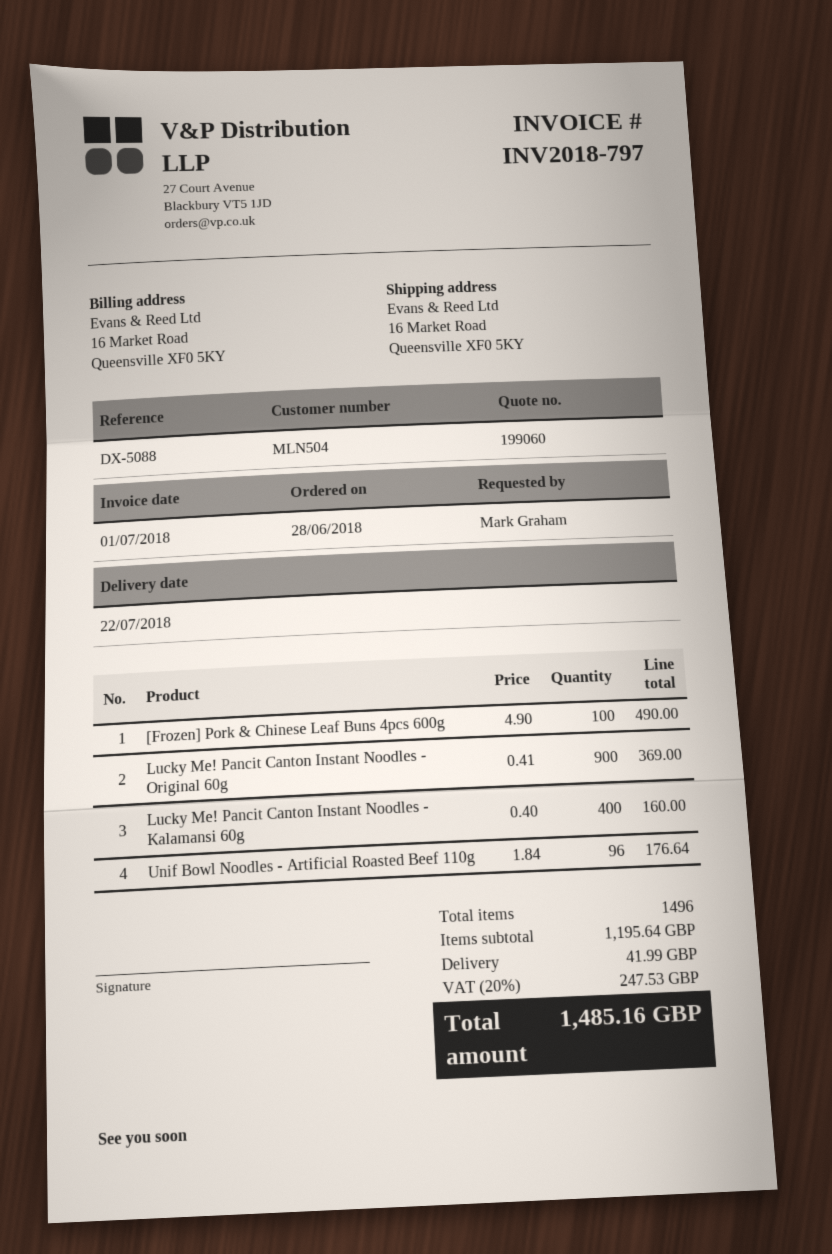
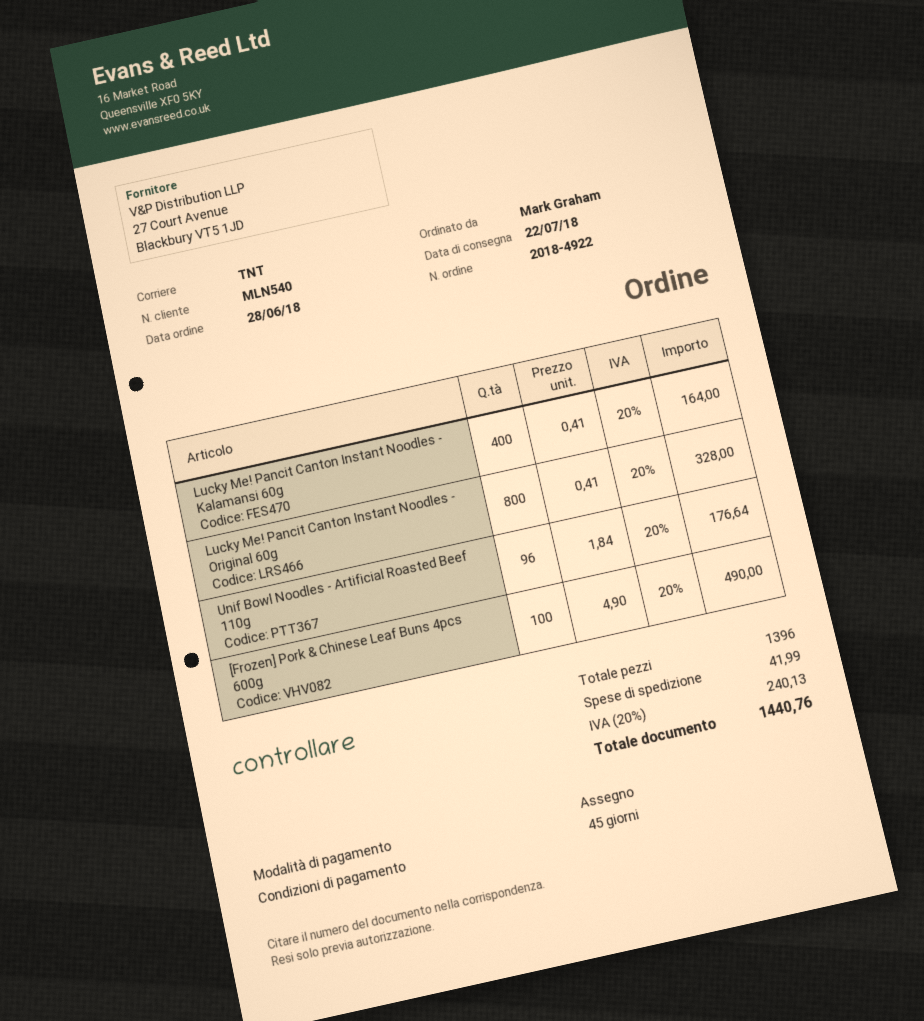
customer number: MLN504 -> MLN540
Lucky Me! Pancit Canton Instant Noodles - Original 60g: 900 x 0.41 = 369.00 -> 800 x 0.41 = 328.00
Lucky Me! Pancit Canton Instant Noodles - Kalamansi 60g: 400 x 0.40 = 160.00 -> 400 x 0.41 = 164.00
total quantity: 1496 -> 1396
tax: 20% = 247.53 -> 20% = 240.13
total: 1485.16 -> 1440.76

